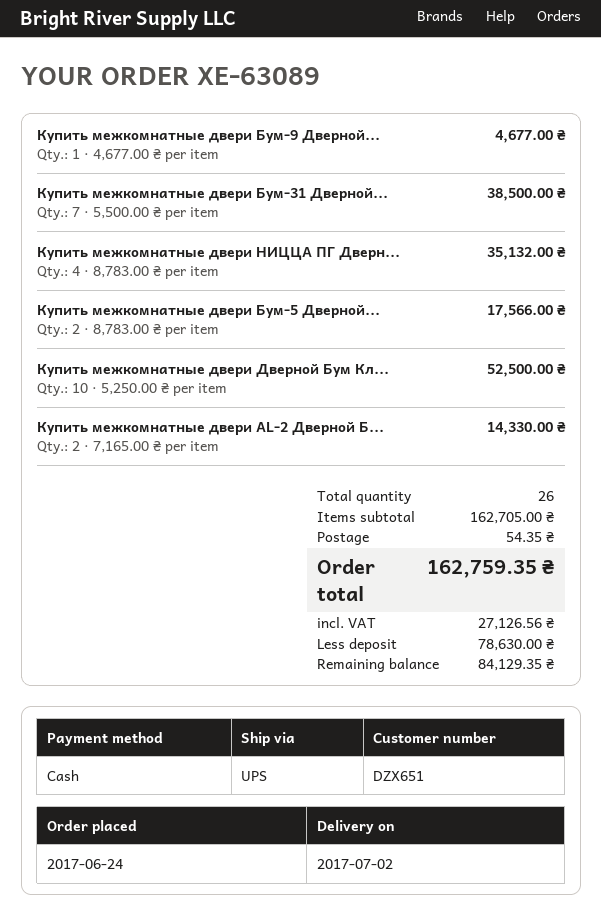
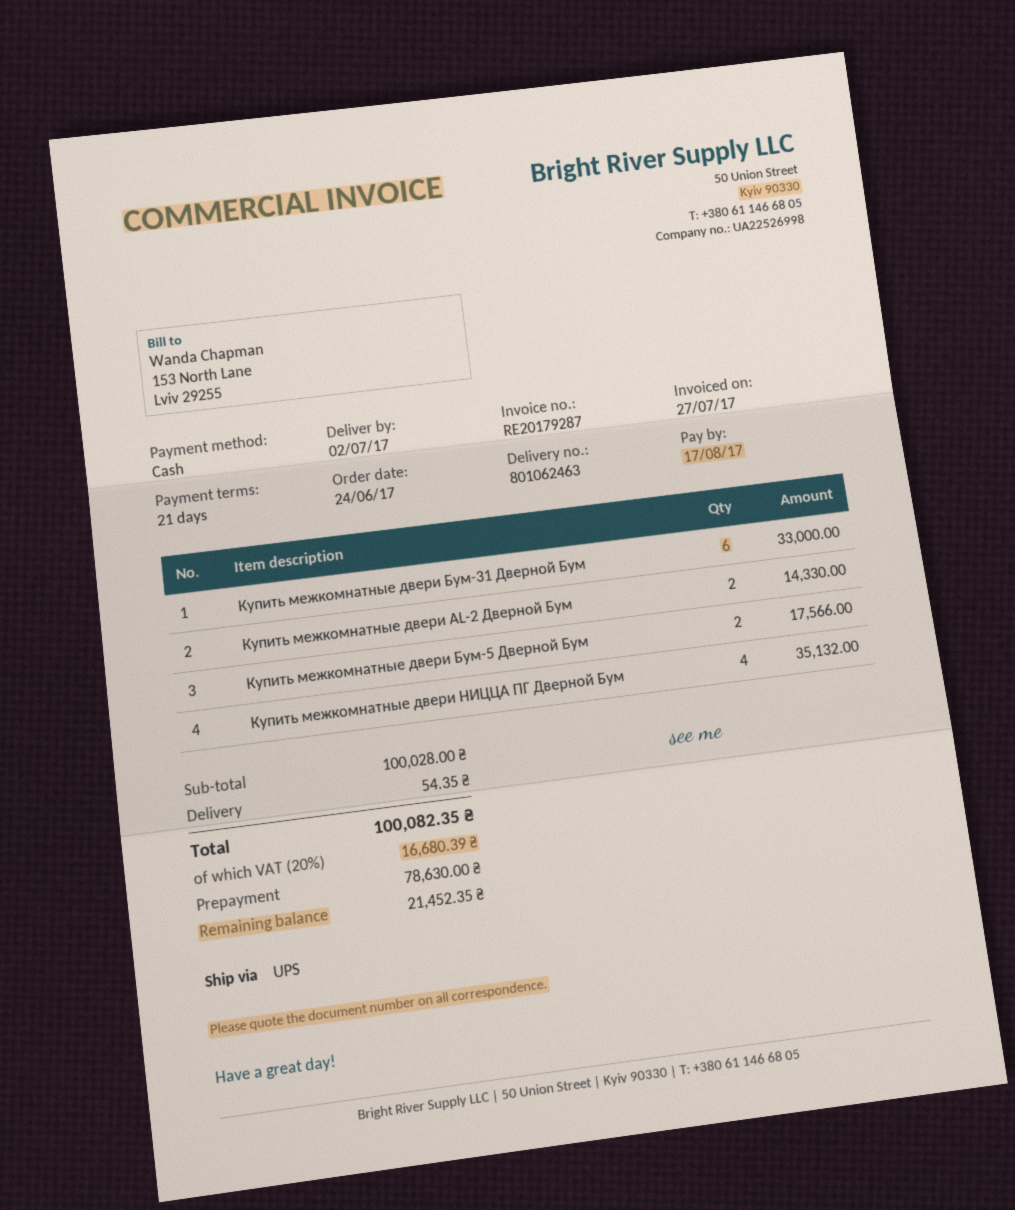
Купить межкомнатные двери Бум-9 Дверной...: 1 for 4677.00 -> none
Купить межкомнатные двери Бум-31 Дверной...: 7 for 38500.00 -> 6 for 33000.00
Купить межкомнатные двери Дверной Бум Кл...: 10 for 52500.00 -> none
subtotal: 162705.00 -> 100028.00
tax: 27126.56 -> 16680.39
total: 162759.35 -> 100082.35
balance: 84129.35 -> 21452.35

